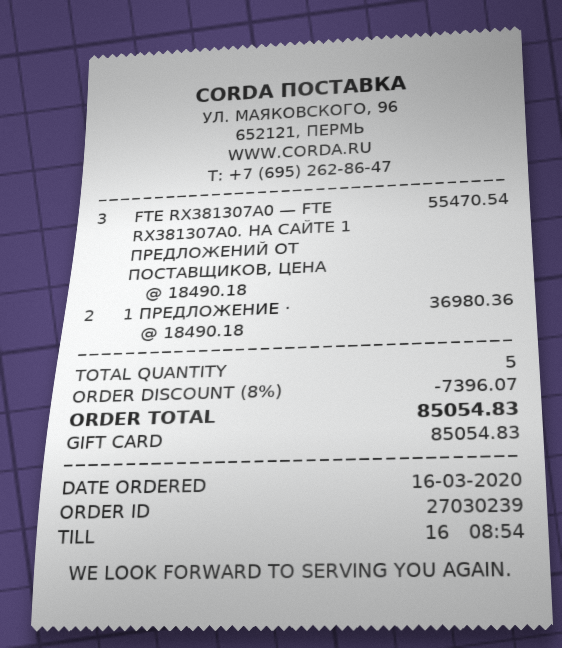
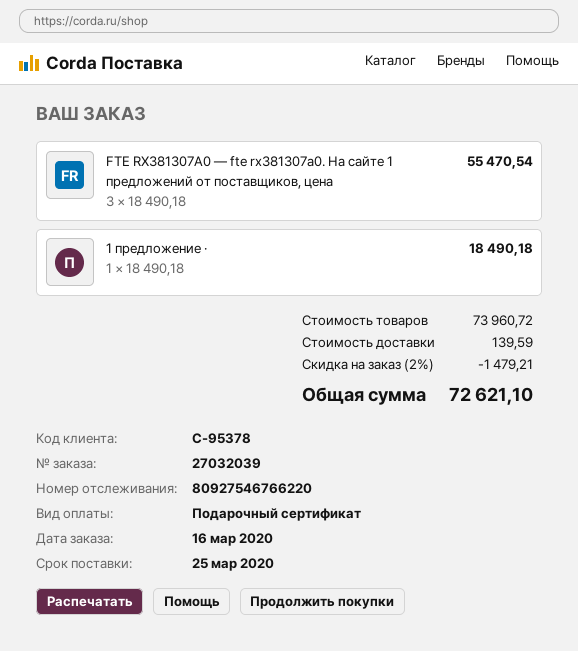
order number: 27030239 -> 27032039
1 ПРЕДЛОЖЕНИЕ ·: 2 x 18490.18 = 36980.36 -> 1 x 18490.18 = 18490.18
discount: 8% = 7396.07 -> 2% = 1479.21
shipping: none -> 139.59
total: 85054.83 -> 72621.10

